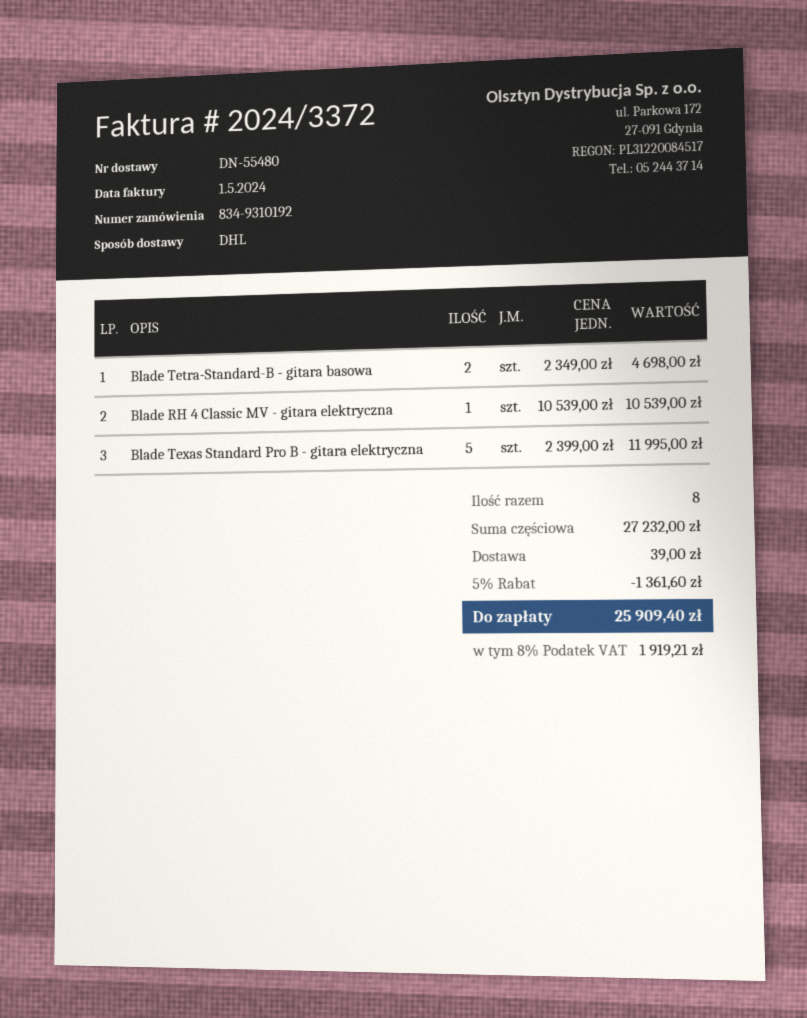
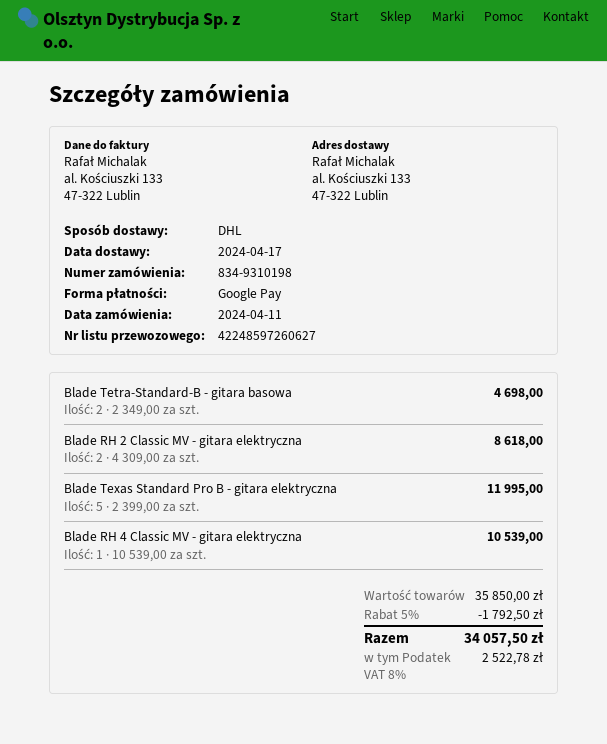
order number: 834-9310192 -> 834-9310198
Blade RH 2 Classic MV - gitara elektryczna: none -> 2 x 4309.00 = 8618.00
subtotal: 27232.00 -> 35850.00
discount: 5% = 1361.60 -> 5% = 1792.50
shipping: 39.00 -> none
tax: 8% = 1919.21 -> 8% = 2522.78
total: 25909.40 -> 34057.50

